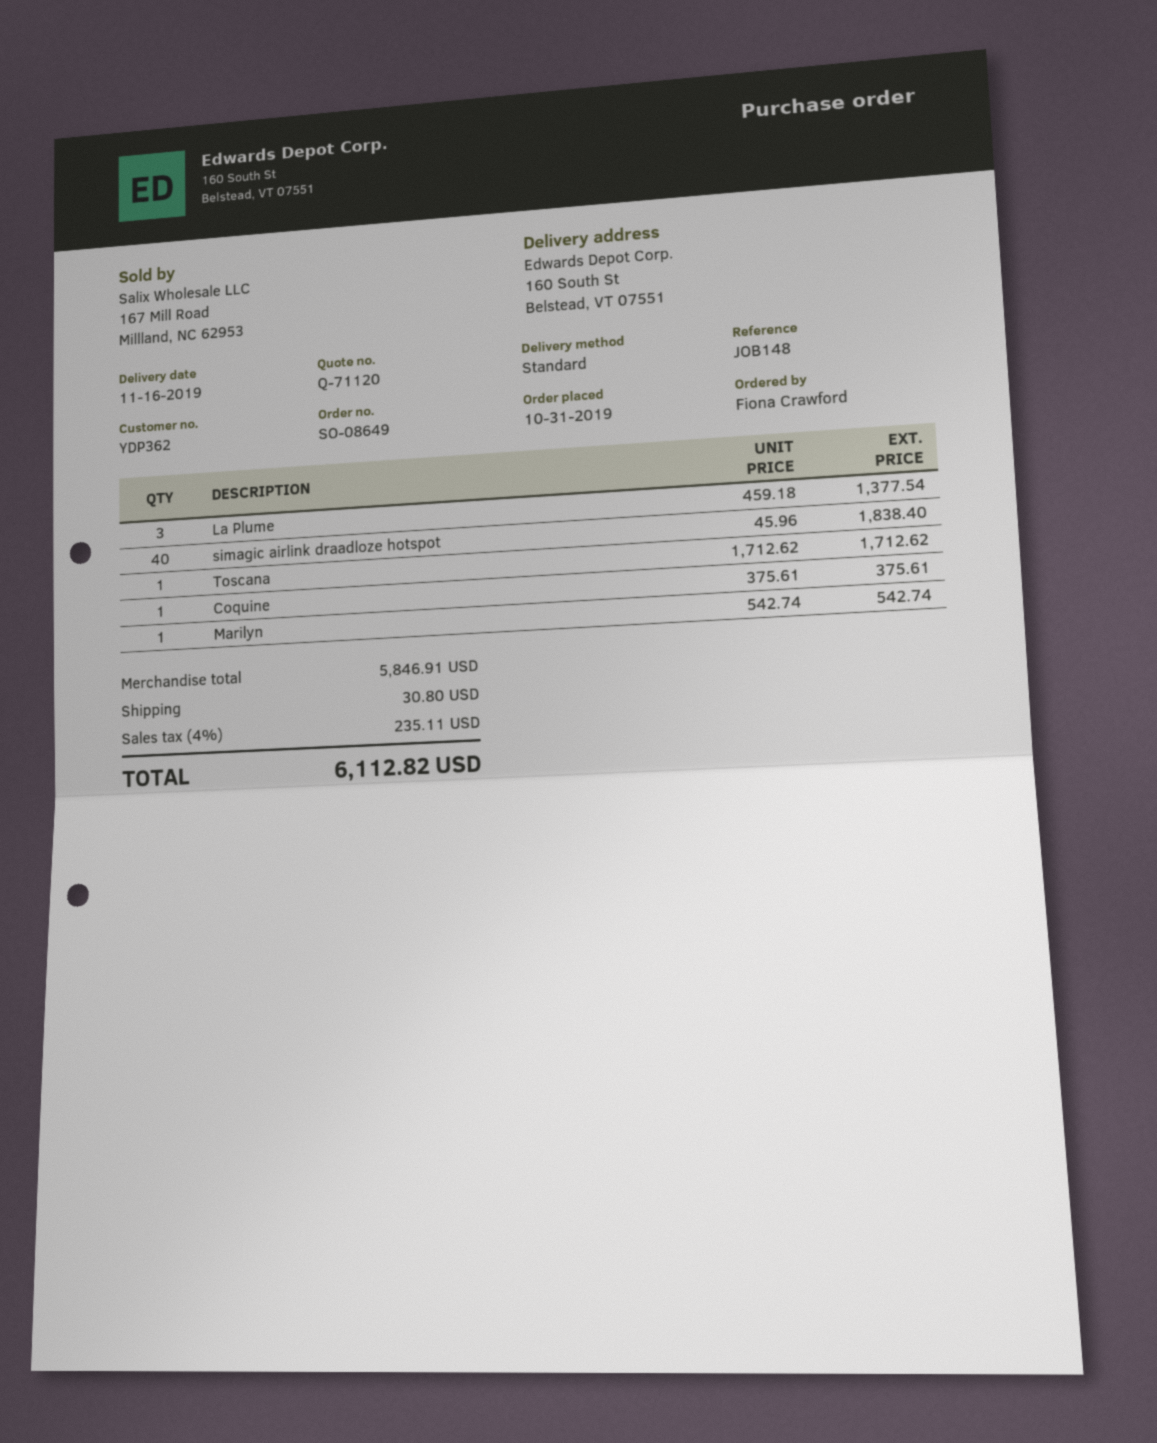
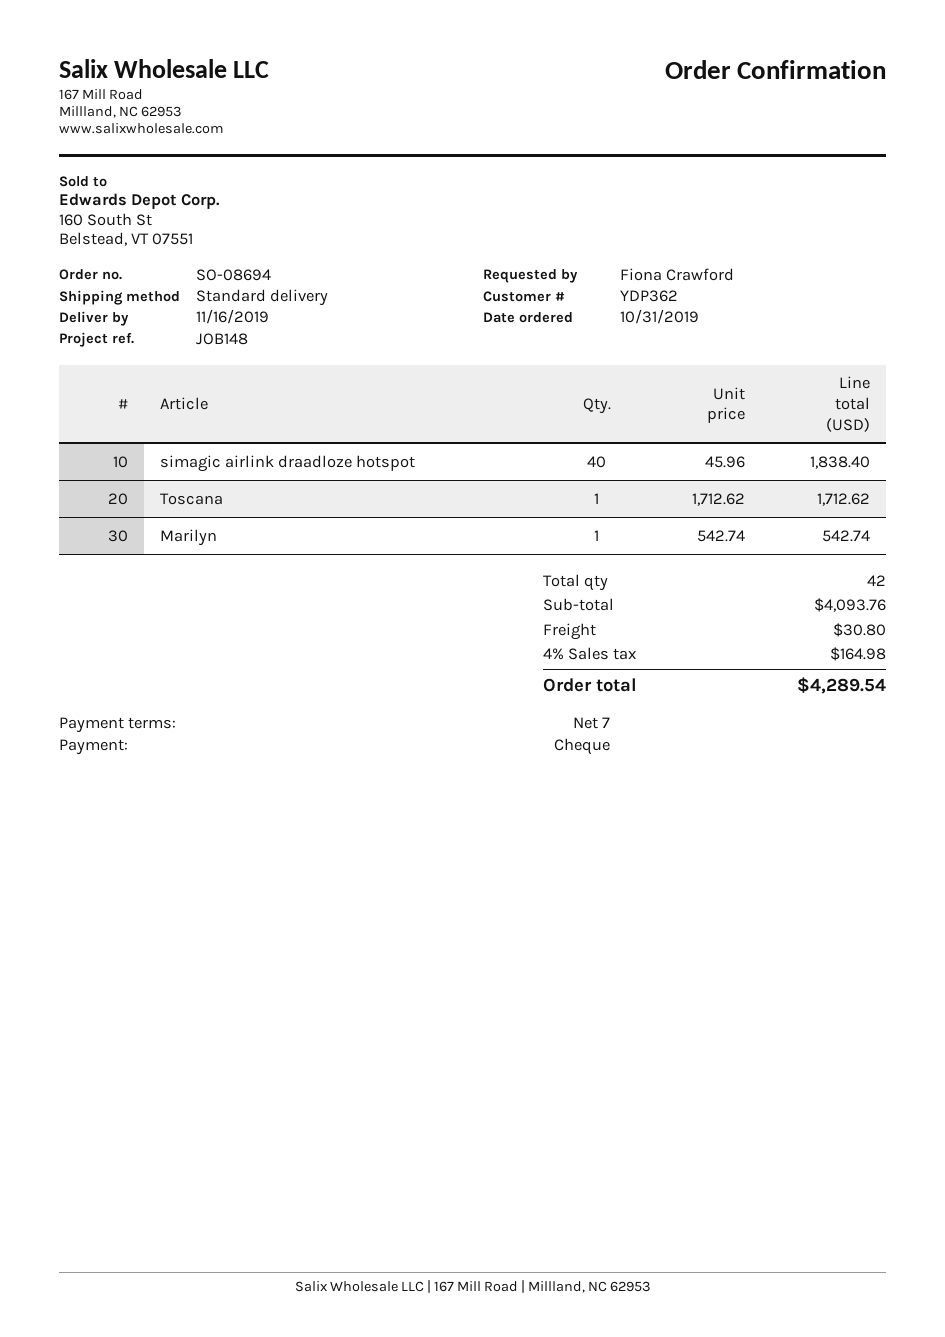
order number: SO-08649 -> SO-08694
La Plume: 3 x 459.18 = 1377.54 -> none
Coquine: 1 x 375.61 = 375.61 -> none
subtotal: 5846.91 -> 4093.76
tax: 4% = 235.11 -> 4% = 164.98
total: 6112.82 -> 4289.54

